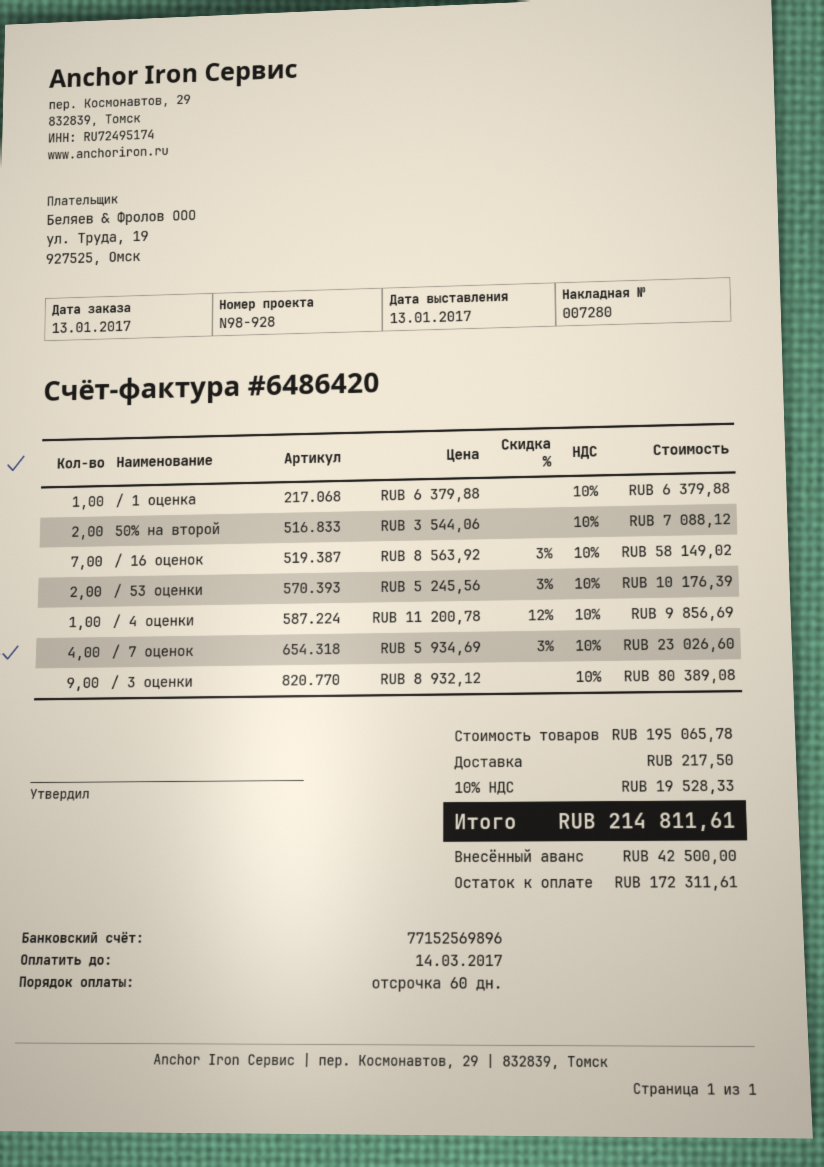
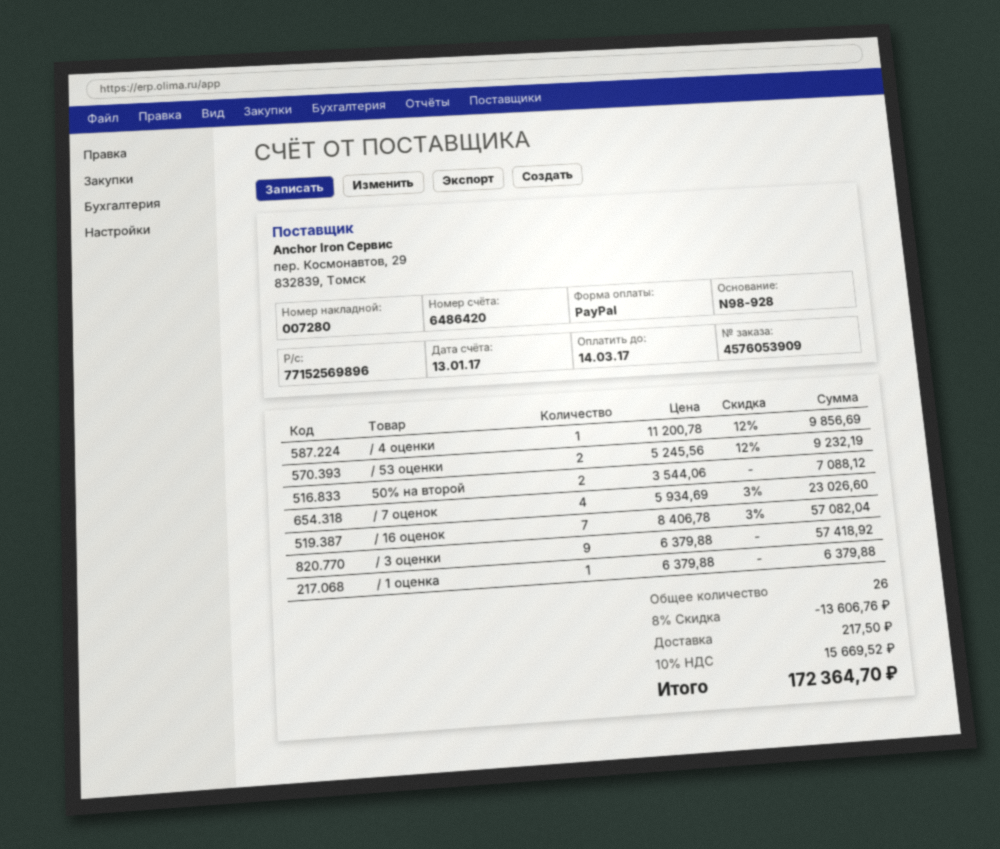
/ 16 оценок: 7 x 8563.92 - 3% = 58149.02 -> 7 x 8406.78 - 3% = 57082.04
/ 53 оценки: 2 x 5245.56 - 3% = 10176.39 -> 2 x 5245.56 - 12% = 9232.19
/ 3 оценки: 9 x 8932.12 = 80389.08 -> 9 x 6379.88 = 57418.92
discount: none -> 8% = 13606.76
tax: 10% = 19528.33 -> 10% = 15669.52
total: 214811.61 -> 172364.70

